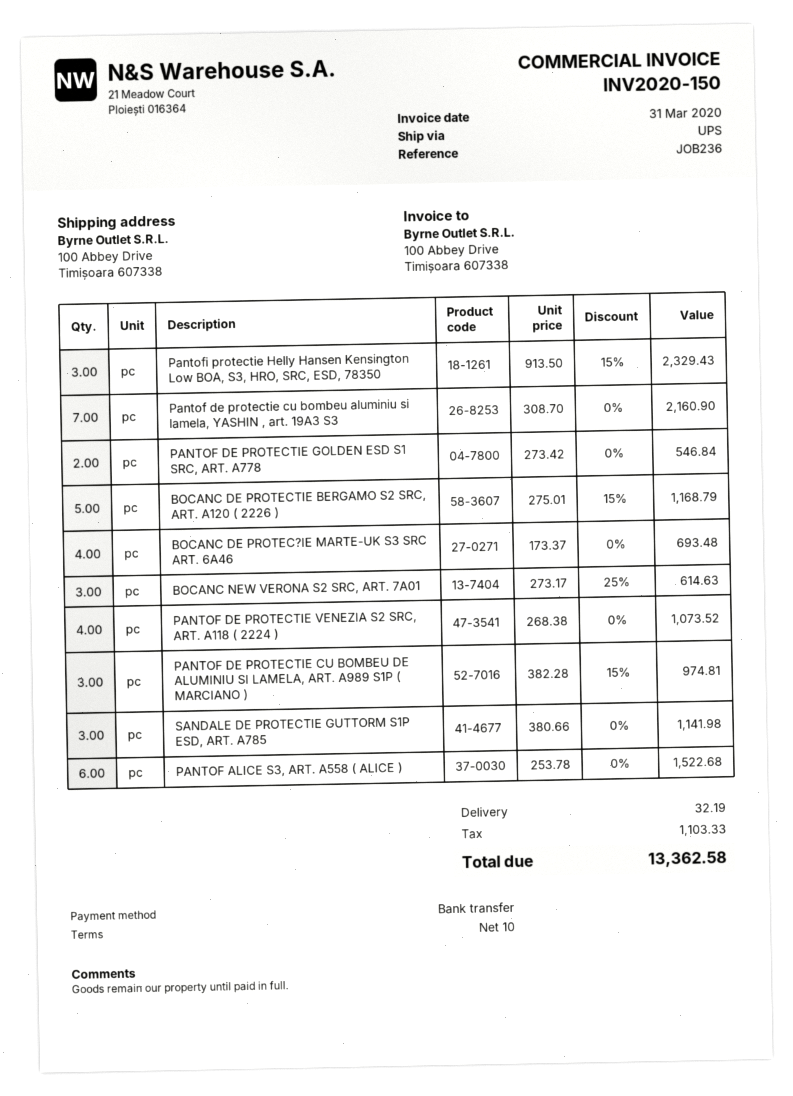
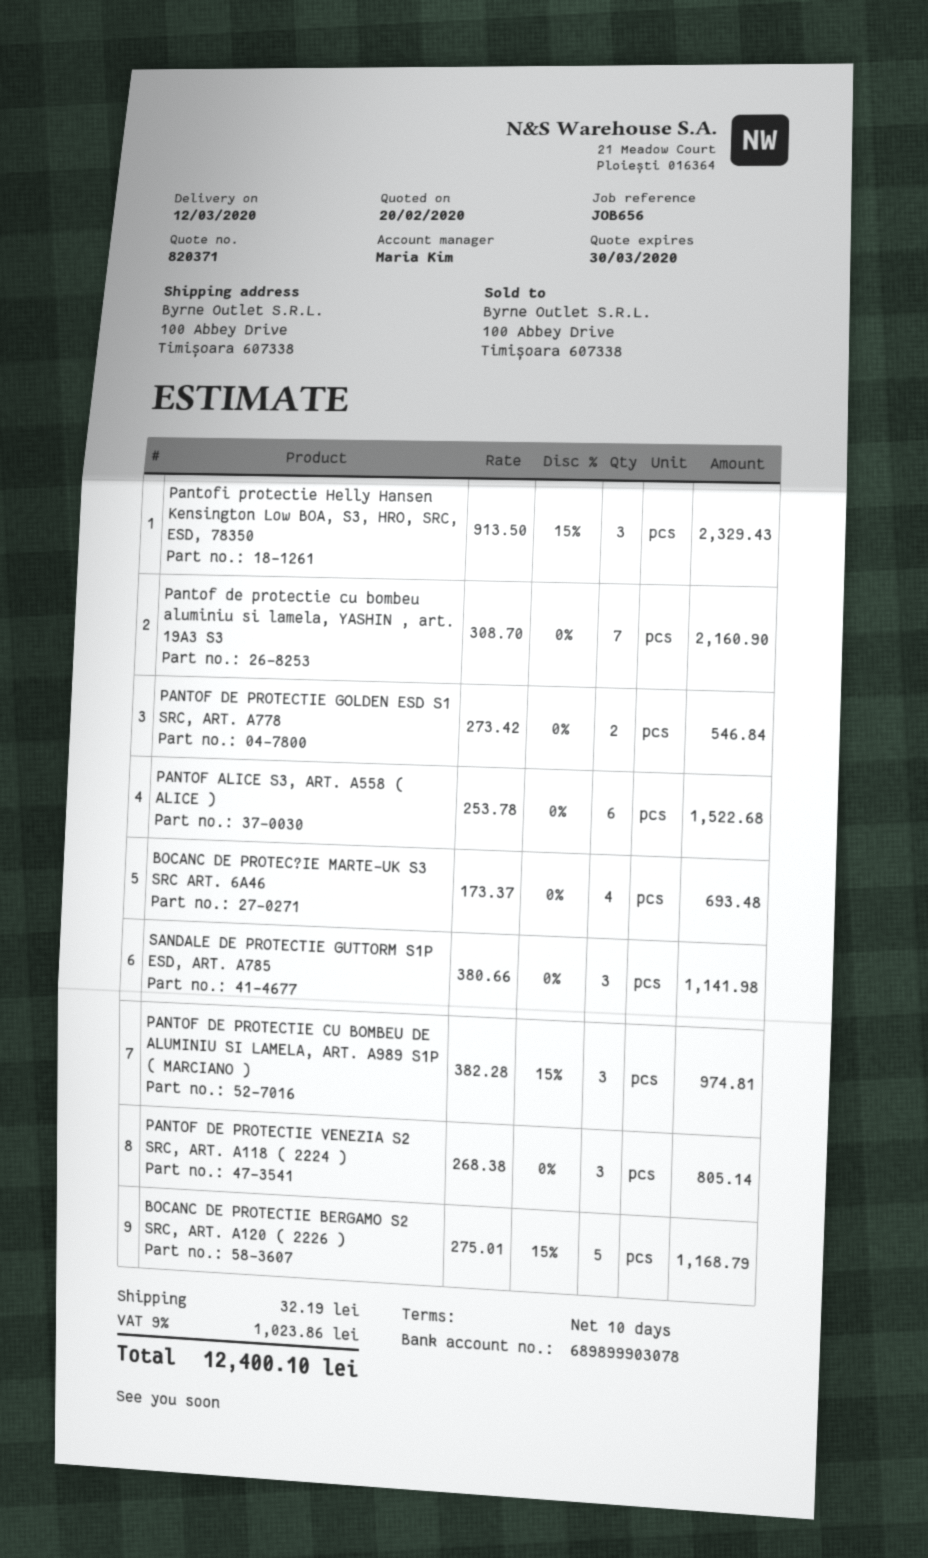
reference: JOB236 -> JOB656
BOCANC NEW VERONA S2 SRC, ART. 7A01: 3 x 273.17 - 25% = 614.63 -> none
PANTOF DE PROTECTIE VENEZIA S2 SRC, ART. A118 ( 2224 ): 4 x 268.38 = 1073.52 -> 3 x 268.38 = 805.14
tax: 1103.33 -> 1023.86
total: 13362.58 -> 12400.10

